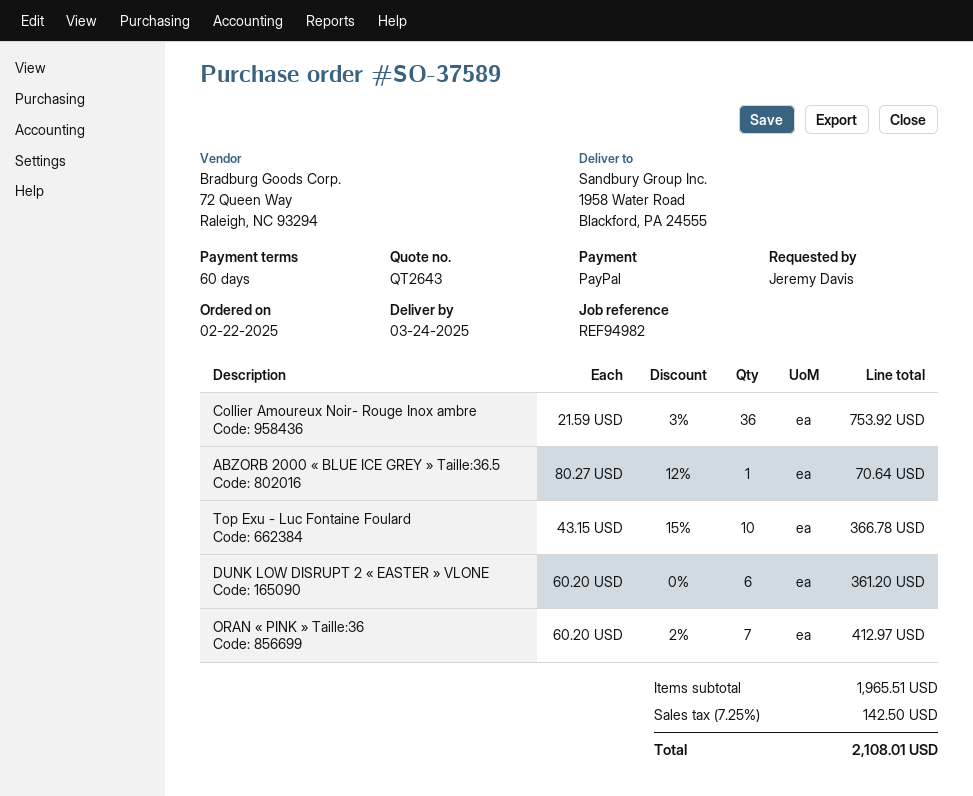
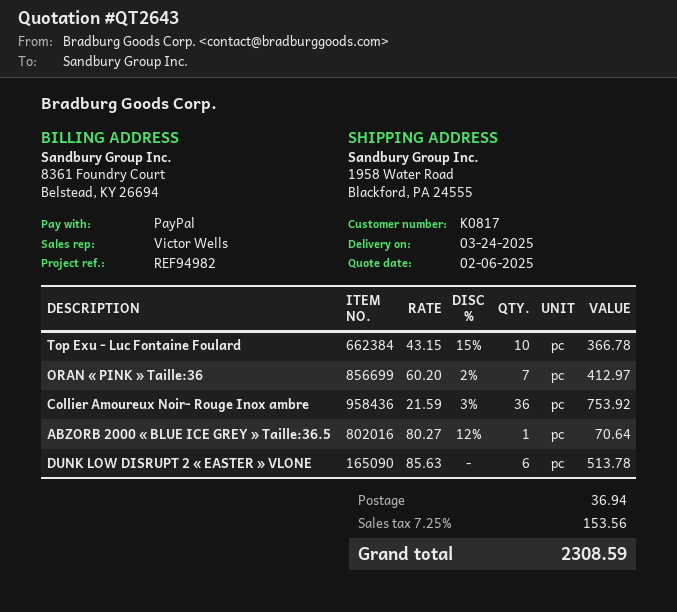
DUNK LOW DISRUPT 2 « EASTER » VLONE: 6 x 60.20 = 361.20 -> 6 x 85.63 = 513.78
shipping: none -> 36.94
tax: 7.25% = 142.50 -> 7.25% = 153.56
total: 2108.01 -> 2308.59

